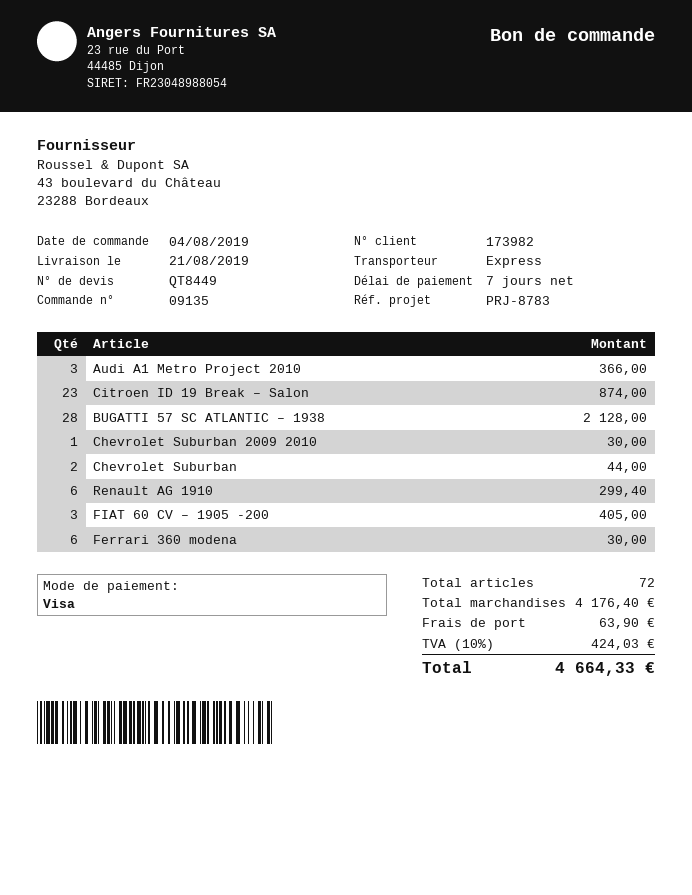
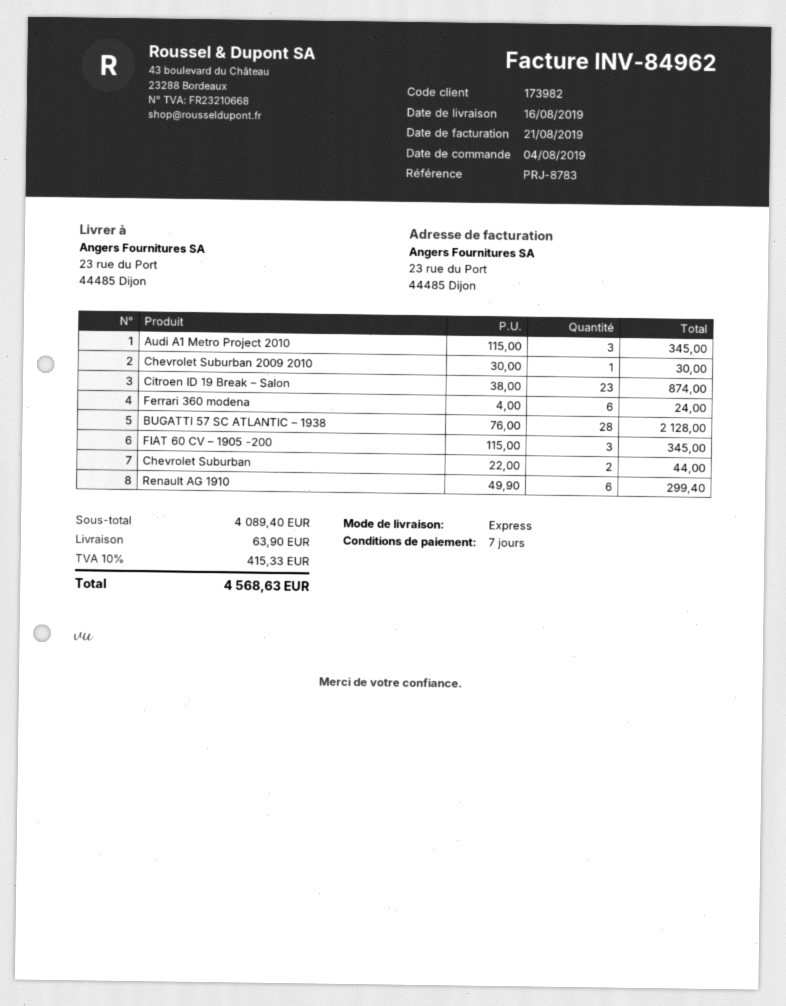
delivery date: 2019-08-21 -> 2019-08-16
Audi A1 Metro Project 2010: 3 for 366.00 -> 3 for 345.00
FIAT 60 CV – 1905 -200: 3 for 405.00 -> 3 for 345.00
Ferrari 360 modena: 6 for 30.00 -> 6 for 24.00
subtotal: 4176.40 -> 4089.40
tax: 10% = 424.03 -> 10% = 415.33
total: 4664.33 -> 4568.63

